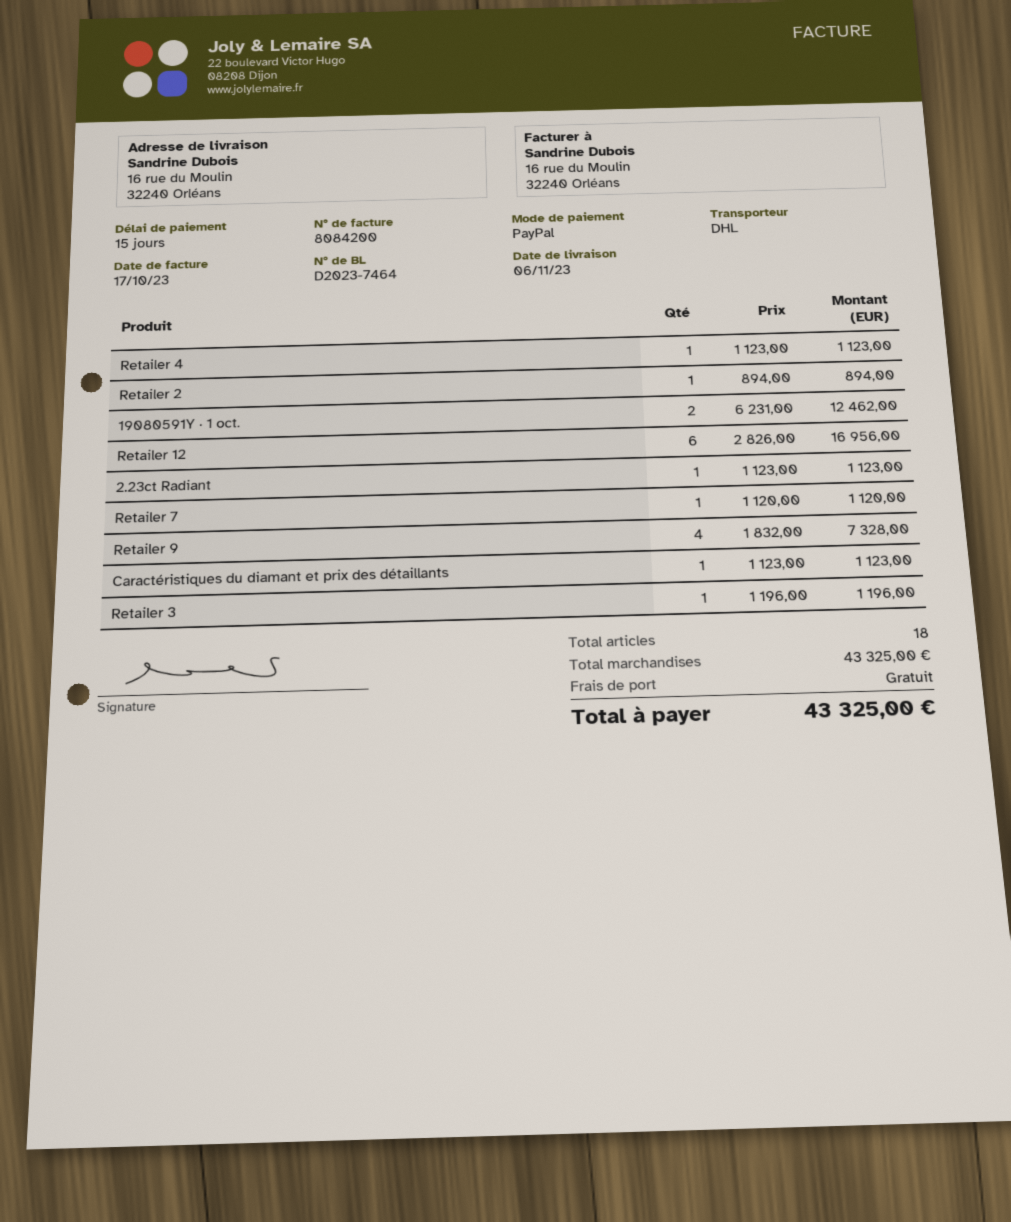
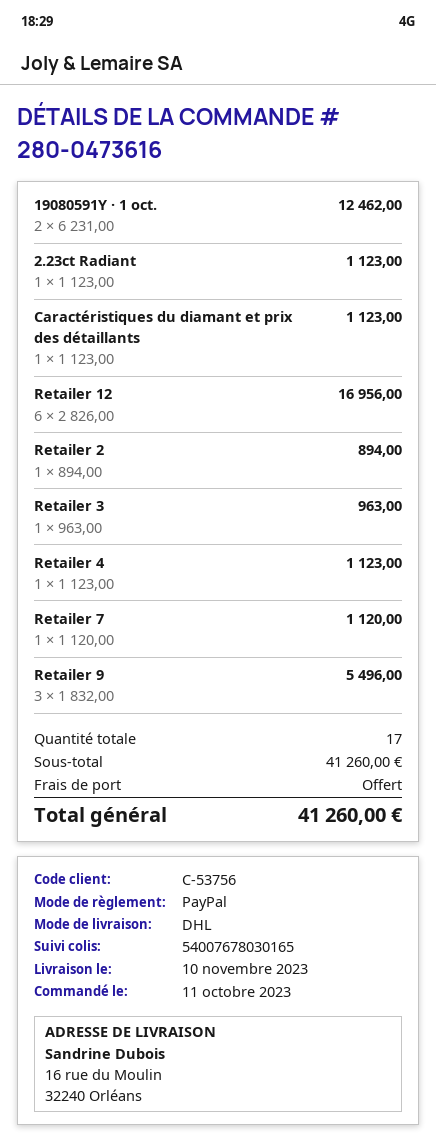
delivery date: 2023-11-06 -> 2023-11-10
Retailer 9: 4 x 1832.00 = 7328.00 -> 3 x 1832.00 = 5496.00
Retailer 3: 1 x 1196.00 = 1196.00 -> 1 x 963.00 = 963.00
total quantity: 18 -> 17
subtotal: 43325.00 -> 41260.00
total: 43325.00 -> 41260.00

